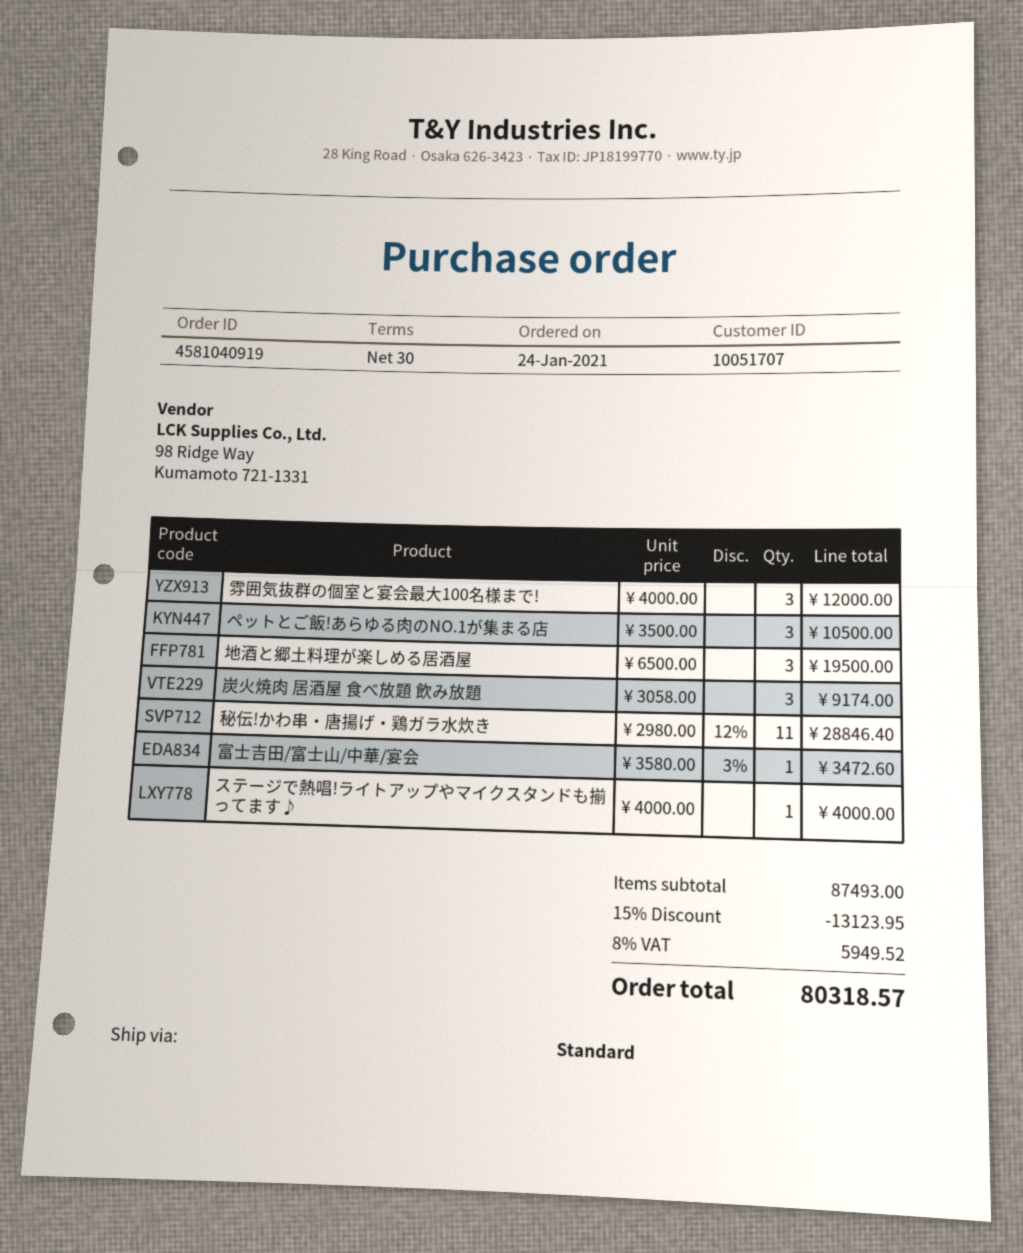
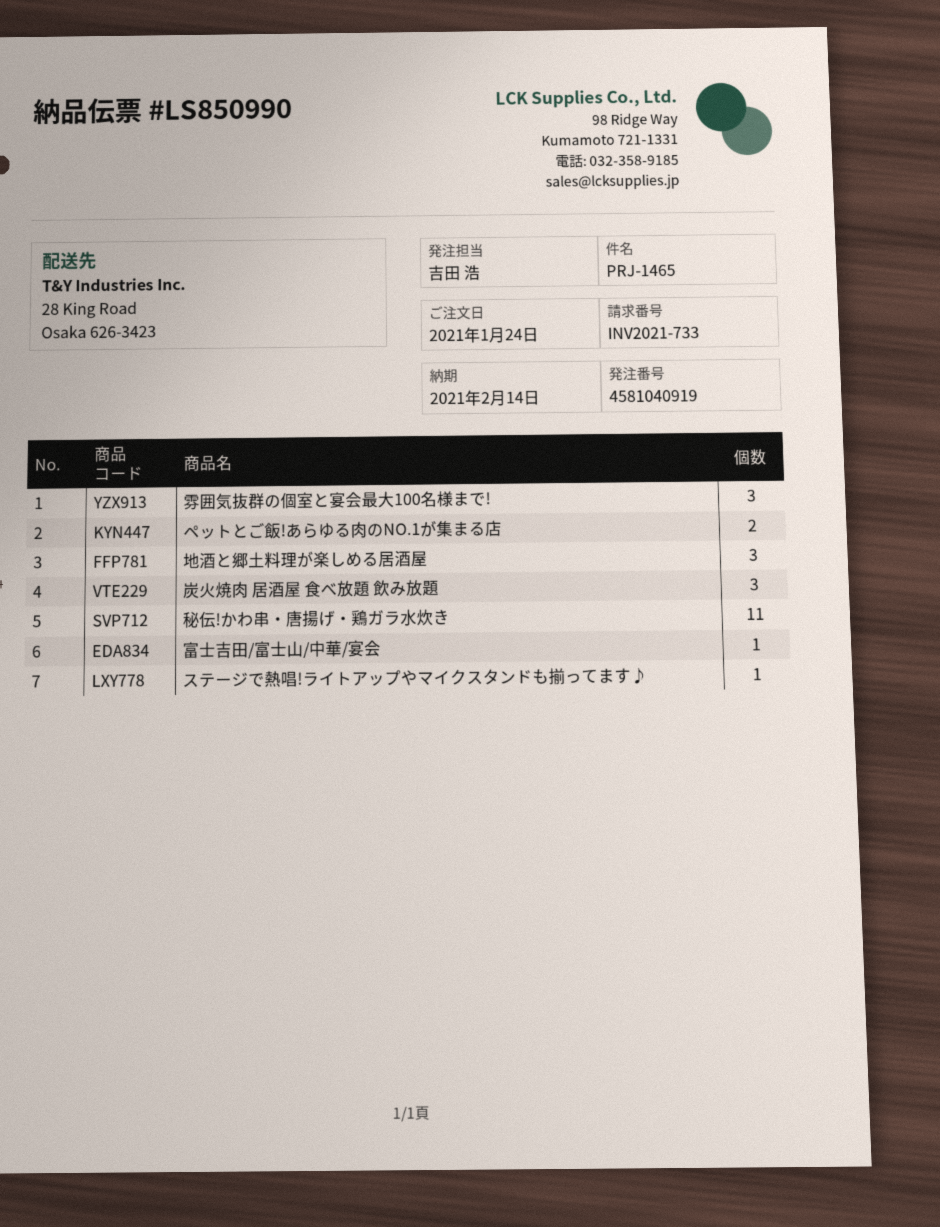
ペットとご飯!あらゆる肉のNO.1が集まる店: 3 -> 2

